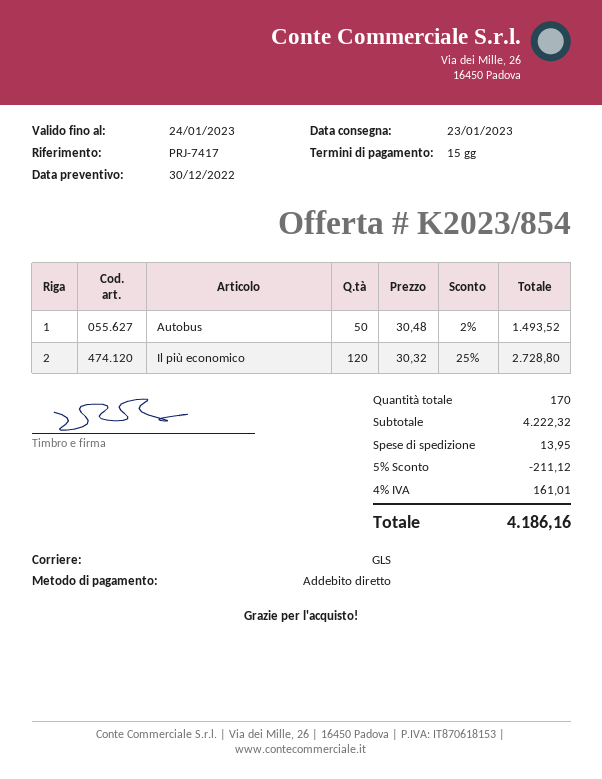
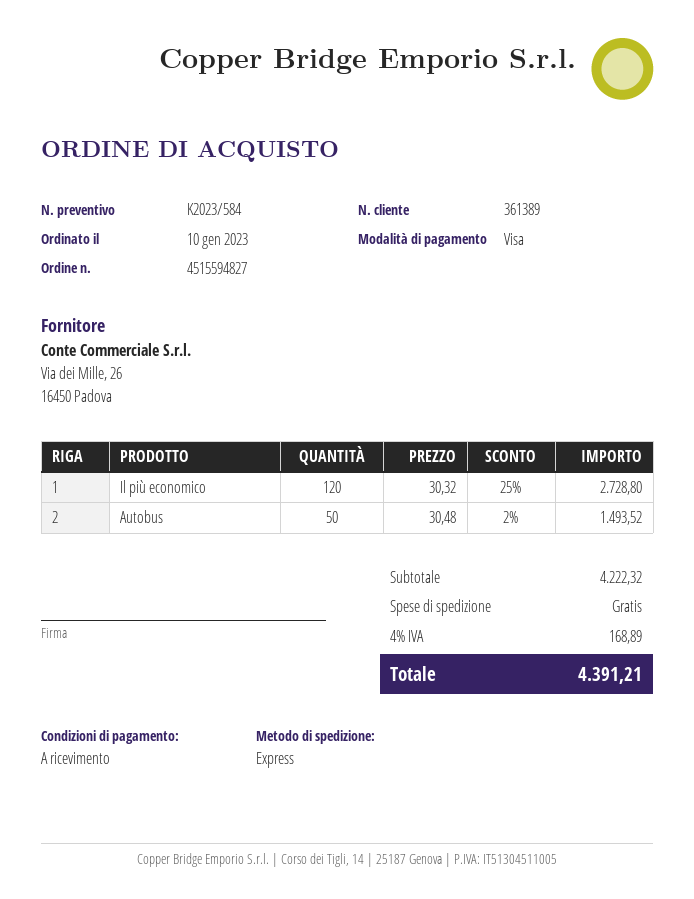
quote number: K2023/854 -> K2023/584
payment terms: 15 days -> on receipt
payment method: direct debit -> Visa
shipping method: GLS -> express
discount: 5% = 211.12 -> none
shipping: 13.95 -> 0.00
tax: 4% = 161.01 -> 4% = 168.89
total: 4186.16 -> 4391.21

